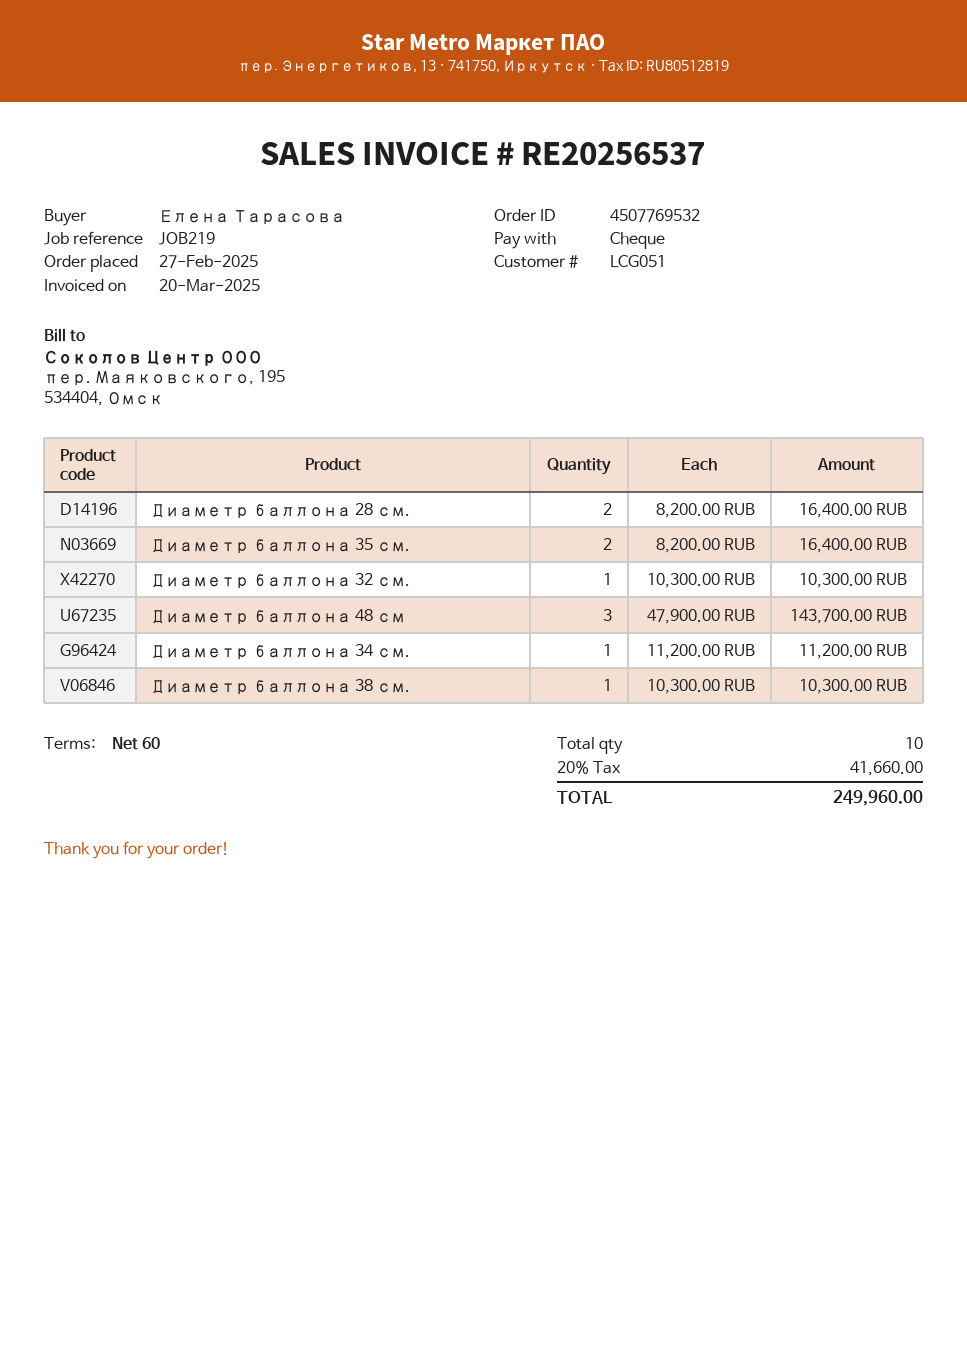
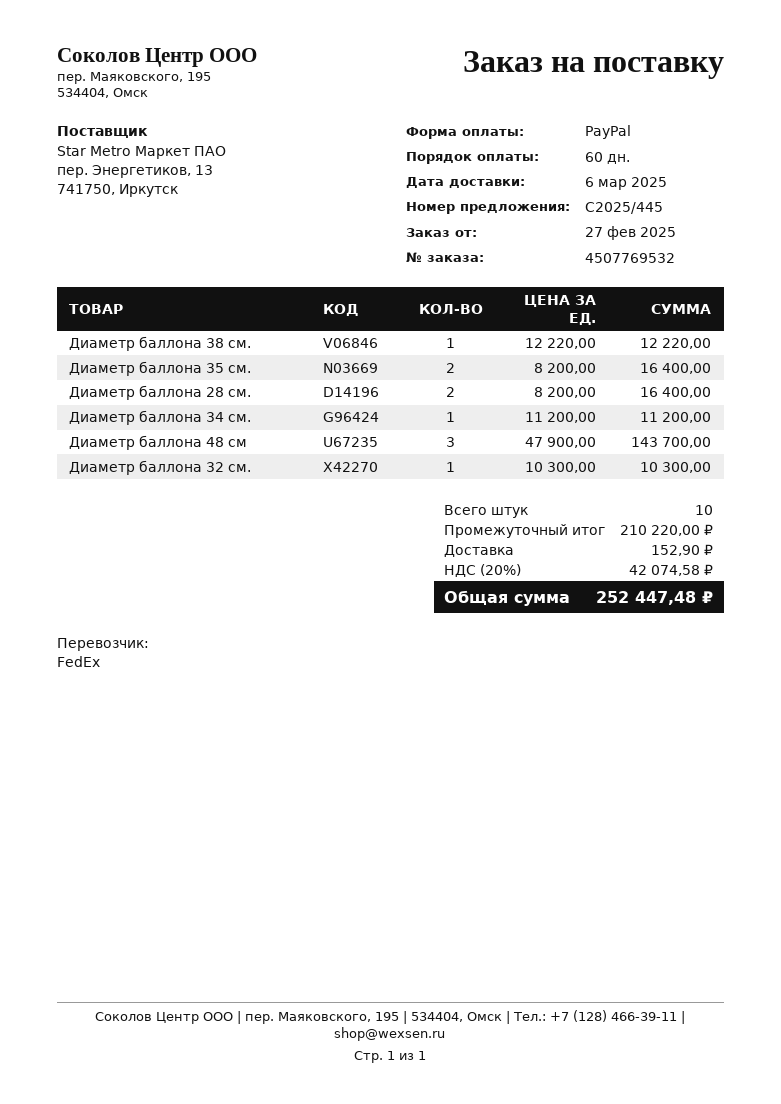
payment method: cheque -> PayPal
Диаметр баллона 38 см.: 1 x 10300.00 = 10300.00 -> 1 x 12220.00 = 12220.00
shipping: none -> 152.90
tax: 20% = 41660.00 -> 20% = 42074.58
total: 249960.00 -> 252447.48

